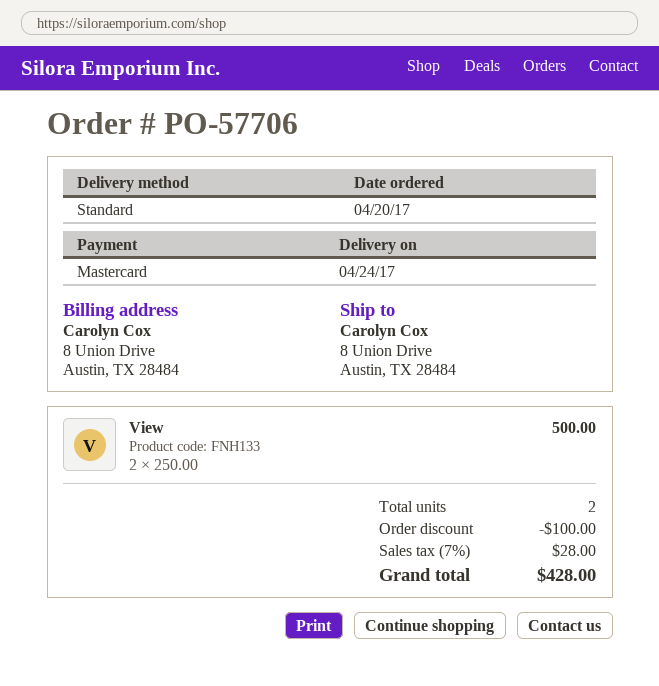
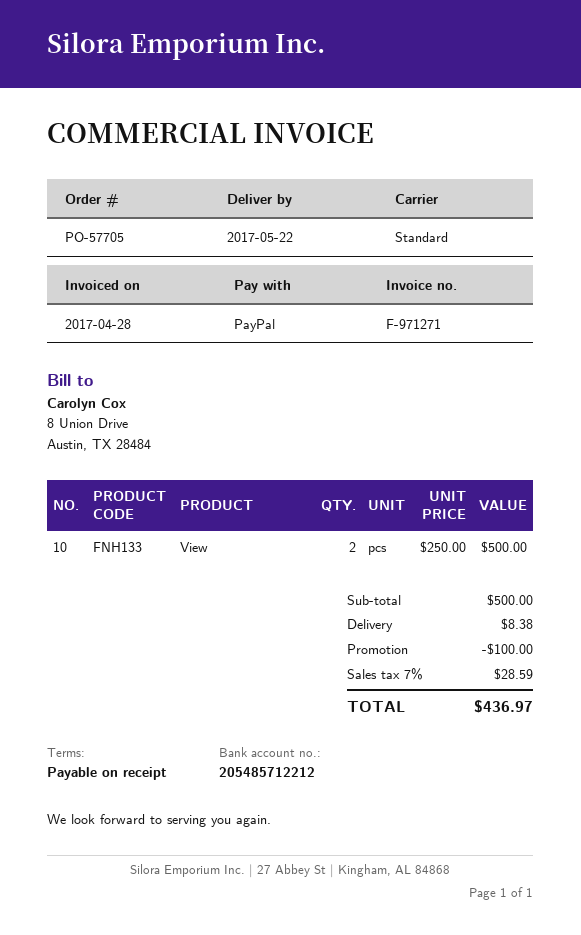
order number: PO-57706 -> PO-57705
delivery date: 2017-04-24 -> 2017-05-22
payment method: Mastercard -> PayPal
shipping: none -> 8.38
tax: 7% = 28.00 -> 7% = 28.59
total: 428.00 -> 436.97

